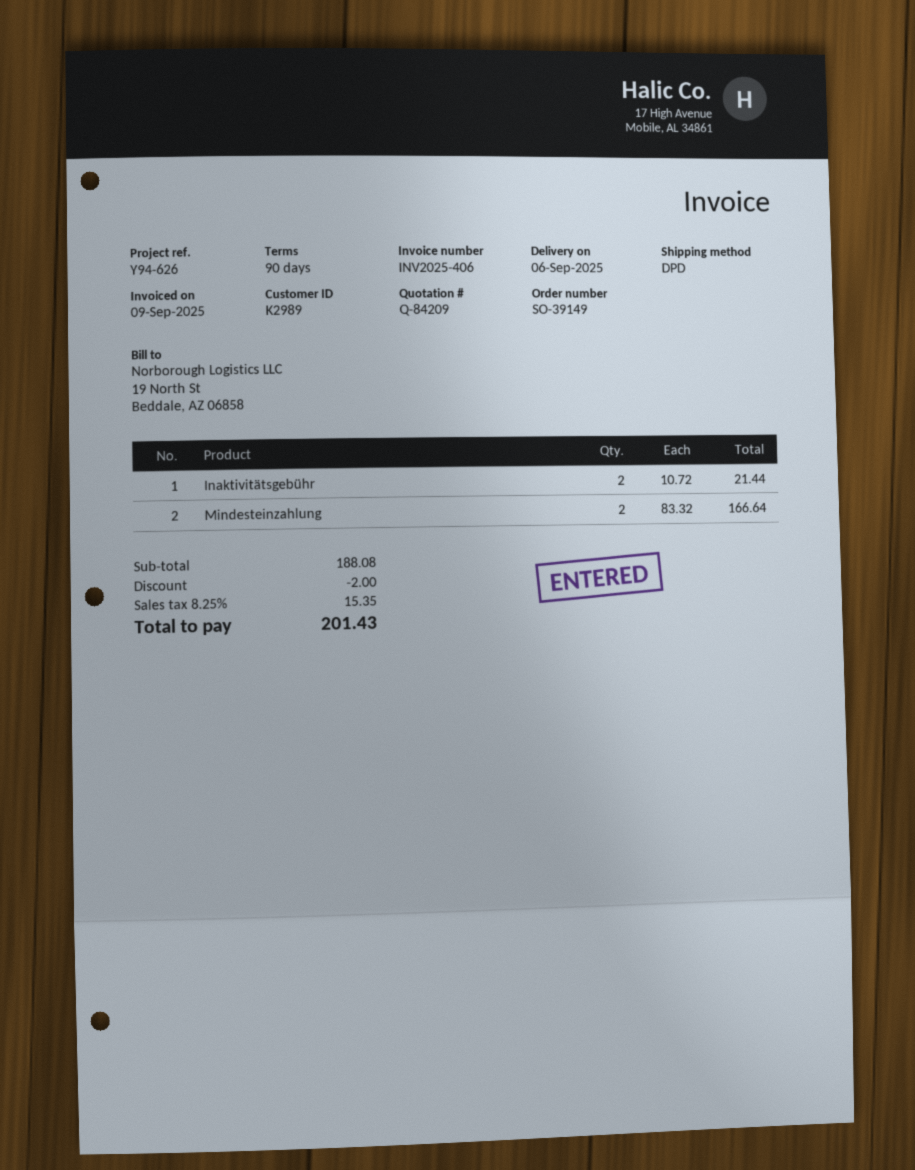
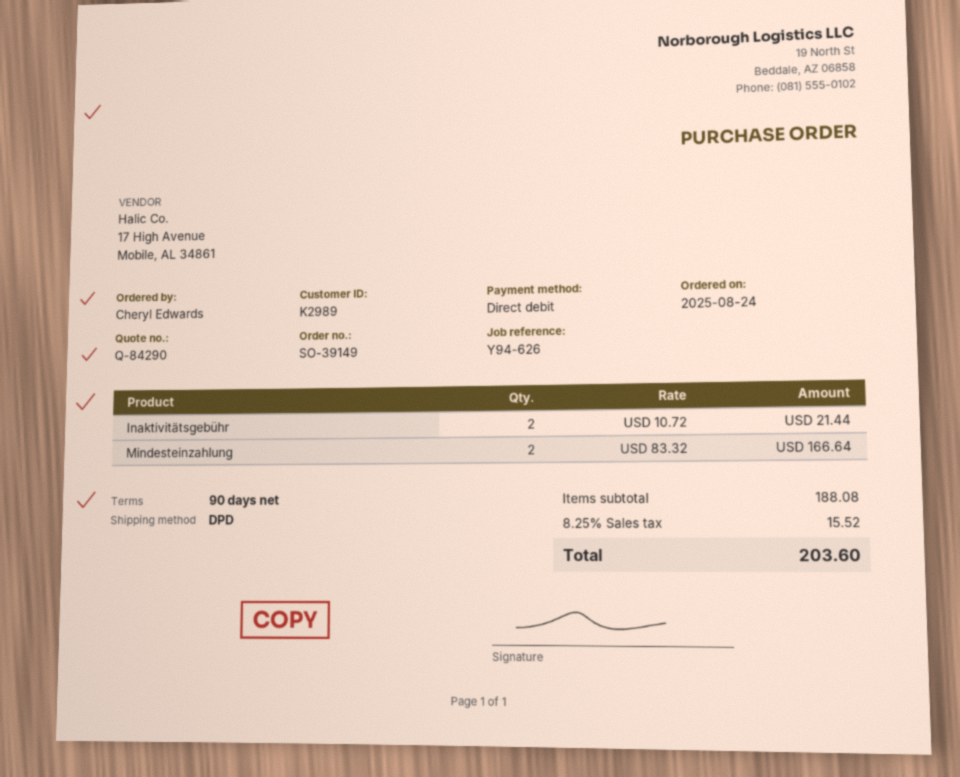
quote number: Q-84209 -> Q-84290
discount: 2.00 -> none
tax: 8.25% = 15.35 -> 8.25% = 15.52
total: 201.43 -> 203.60

